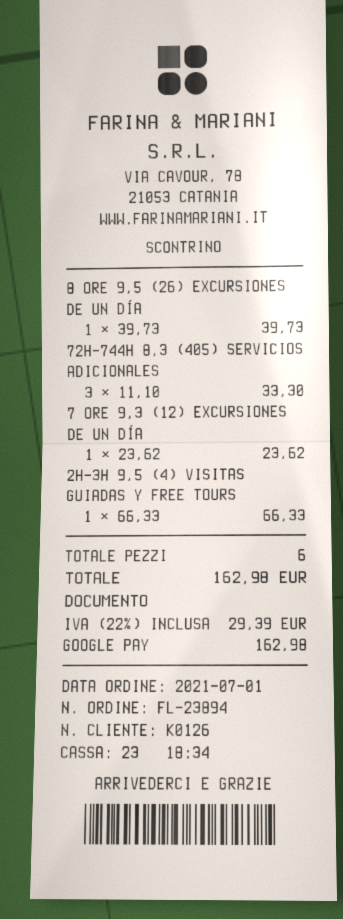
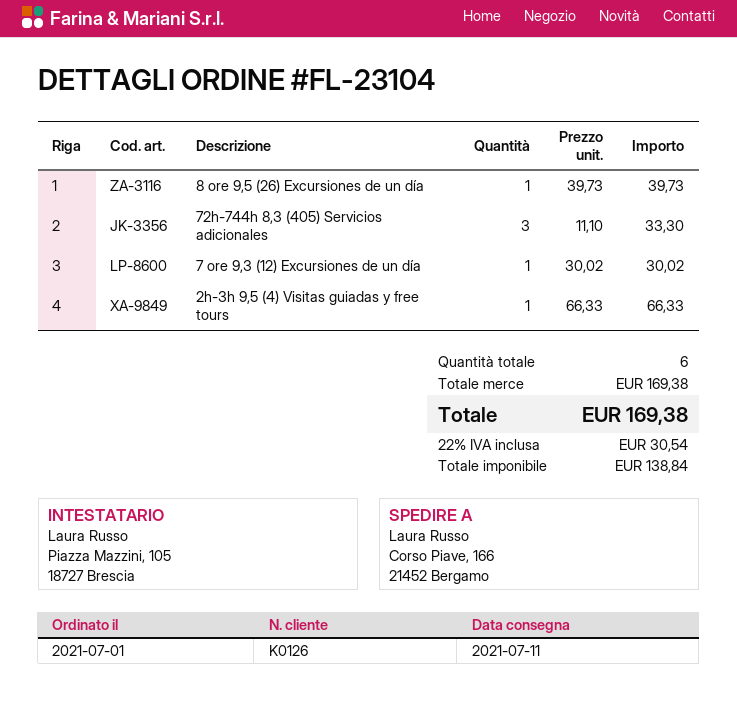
order number: FL-23894 -> FL-23104
7 ORE 9,3 (12) EXCURSIONES DE UN DÍA: 1 x 23.62 = 23.62 -> 1 x 30.02 = 30.02
tax: 22% = 29.39 -> 22% = 30.54
total: 162.98 -> 169.38

